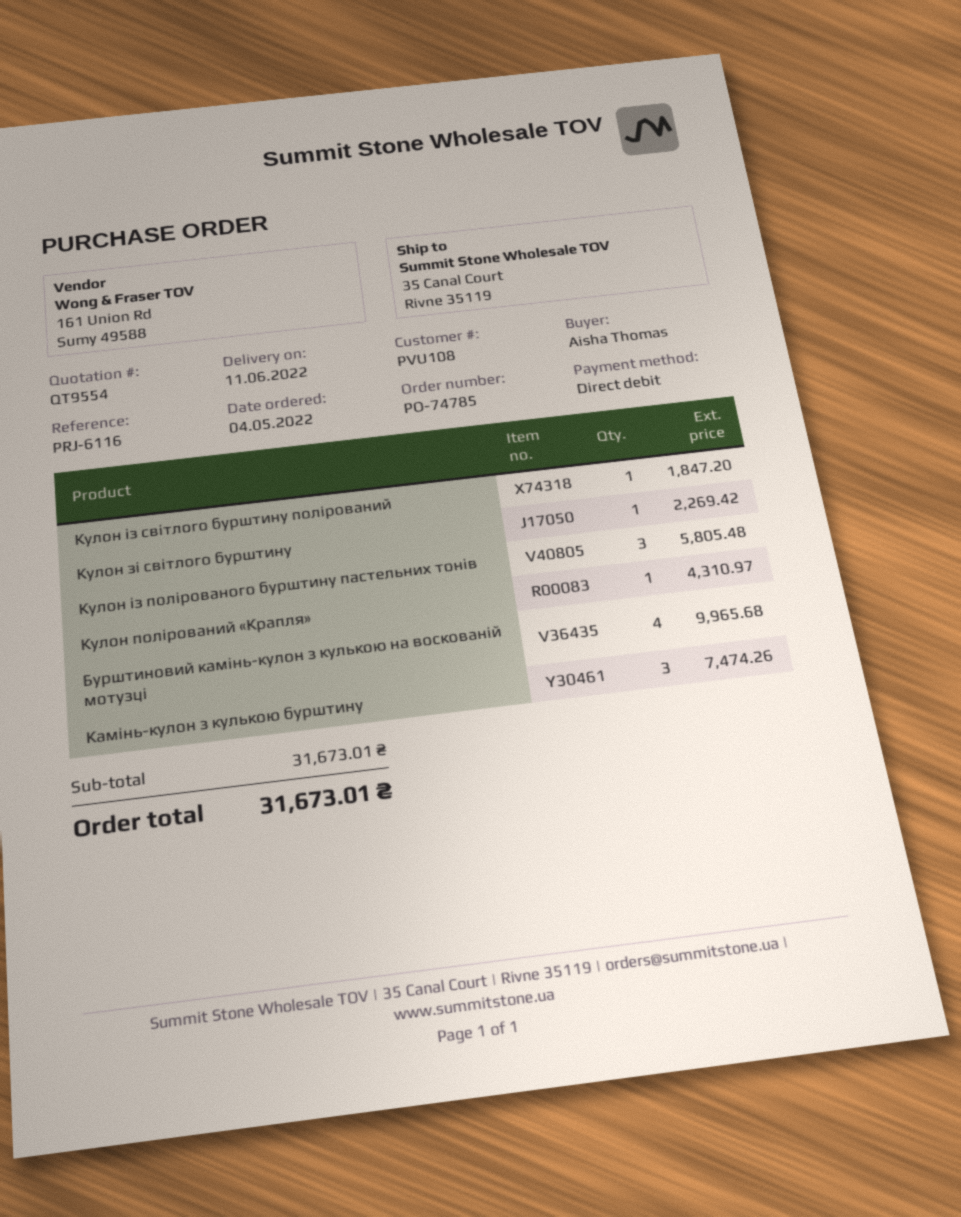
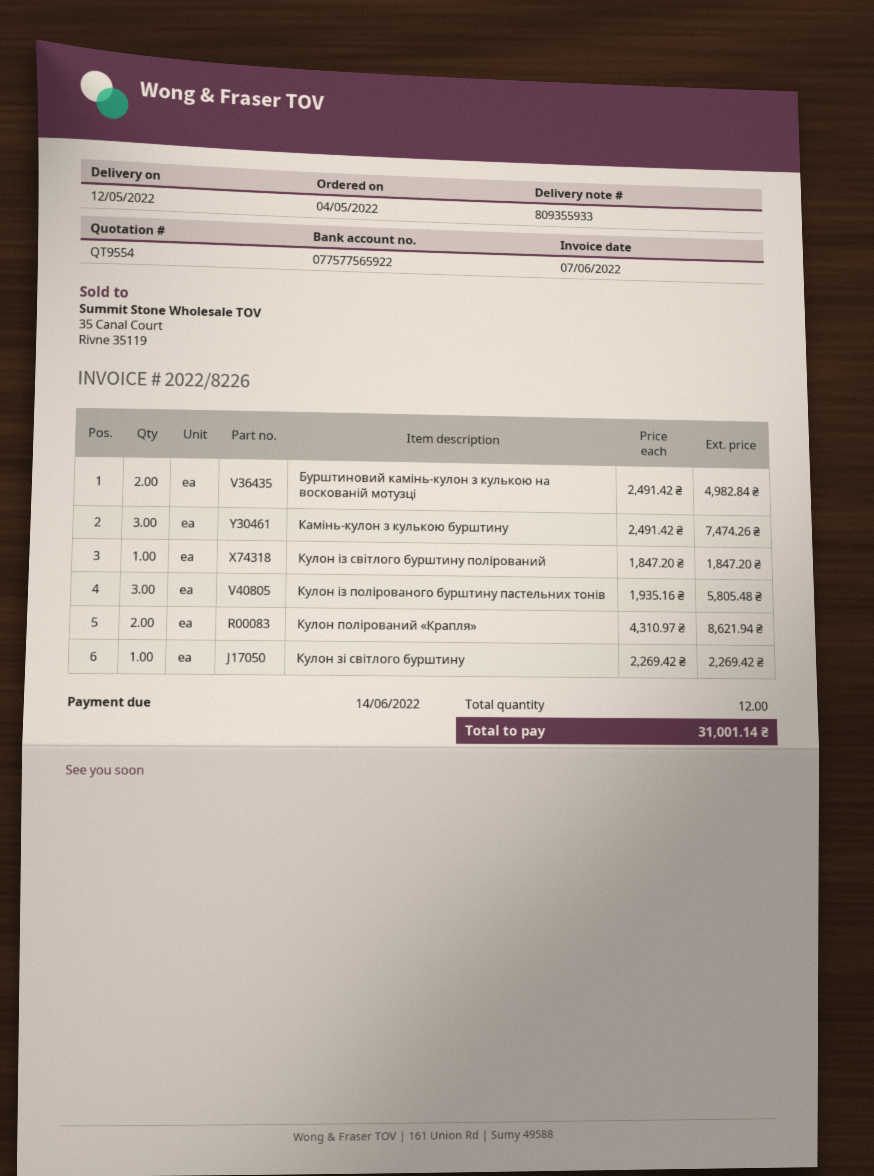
delivery date: 2022-06-11 -> 2022-05-12
Кулон полірований «Крапля»: 1 for 4310.97 -> 2 for 8621.94
Бурштиновий камінь-кулон з кулькою на воскованій мотузці: 4 for 9965.68 -> 2 for 4982.84
total: 31673.01 -> 31001.14

